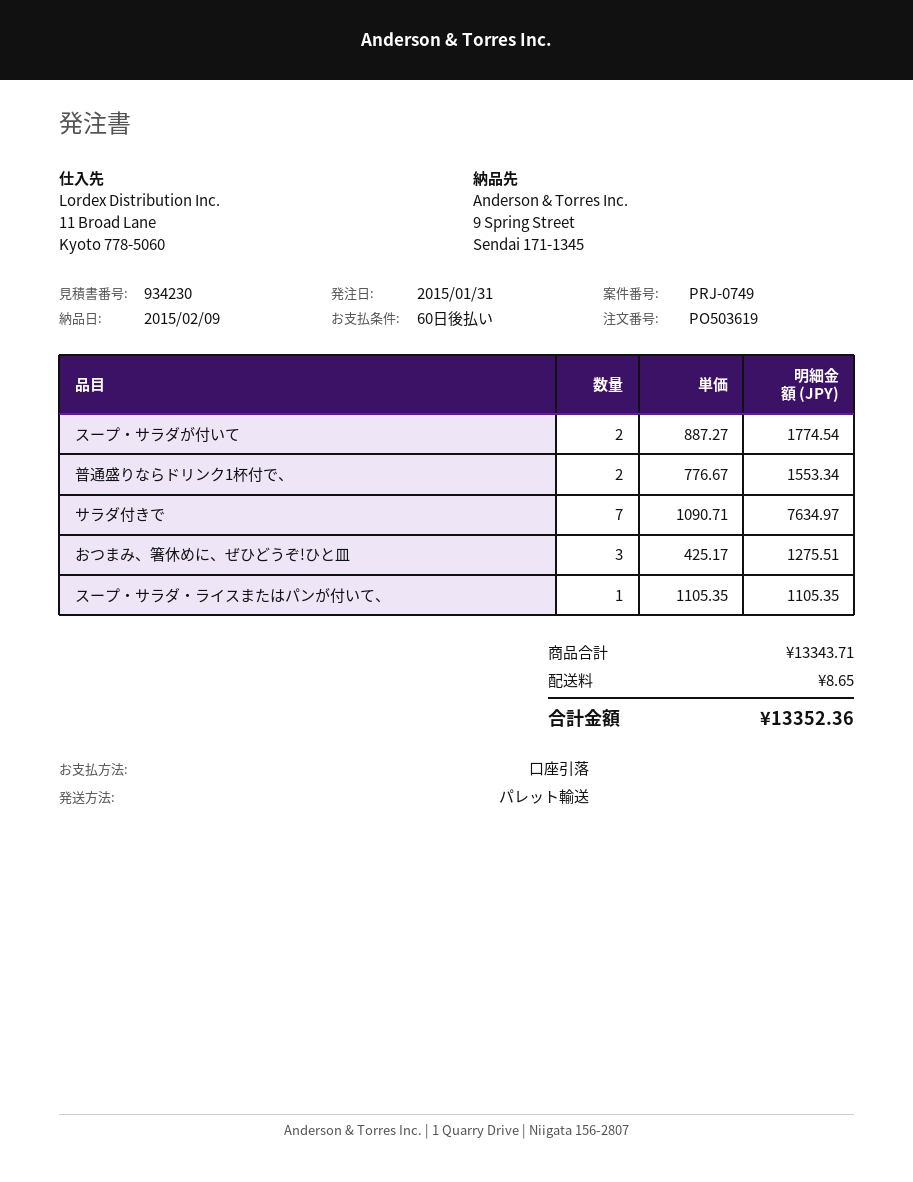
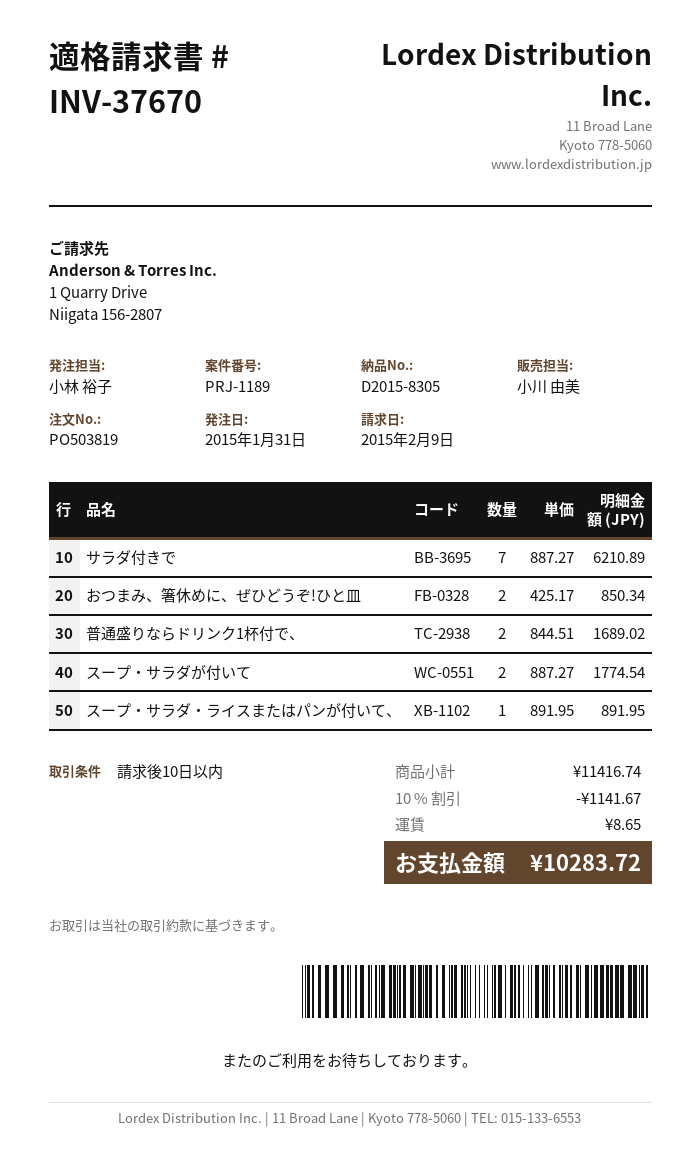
order number: PO503619 -> PO503819
payment terms: 60 days -> 10 days
reference: PRJ-0749 -> PRJ-1189
普通盛りならドリンク1杯付で、: 2 x 776.67 = 1553.34 -> 2 x 844.51 = 1689.02
サラダ付きで: 7 x 1090.71 = 7634.97 -> 7 x 887.27 = 6210.89
おつまみ、箸休めに、ぜひどうぞ!ひと皿: 3 x 425.17 = 1275.51 -> 2 x 425.17 = 850.34
スープ・サラダ・ライスまたはパンが付いて、: 1 x 1105.35 = 1105.35 -> 1 x 891.95 = 891.95
subtotal: 13343.71 -> 11416.74
discount: none -> 10% = 1141.67
total: 13352.36 -> 10283.72

